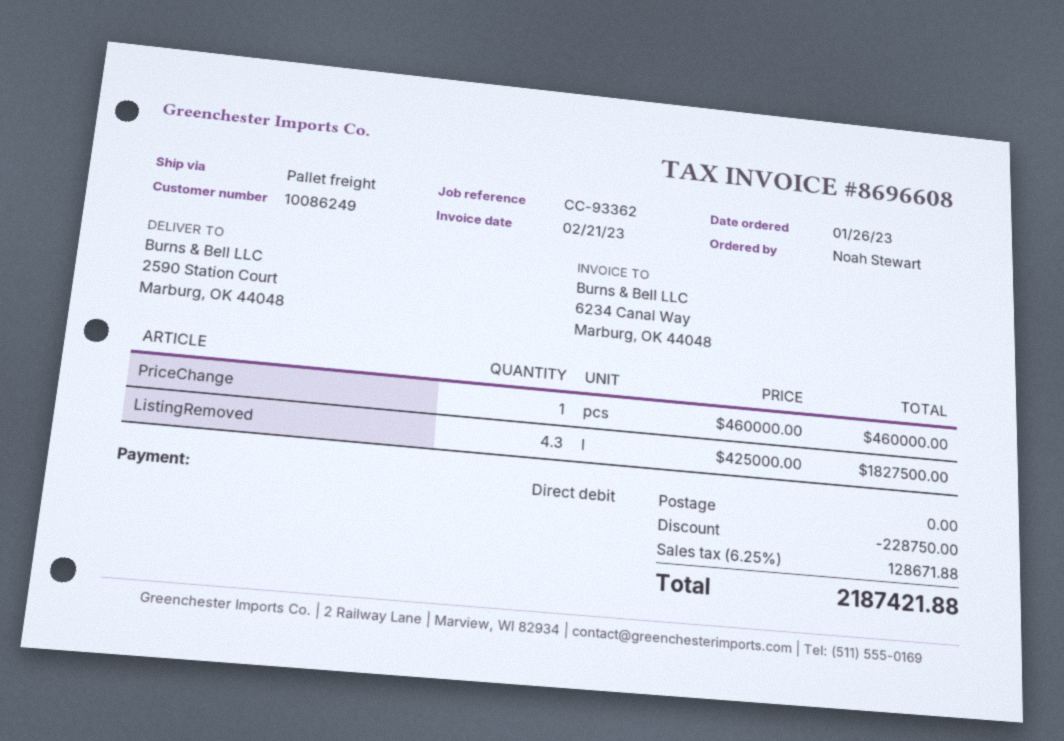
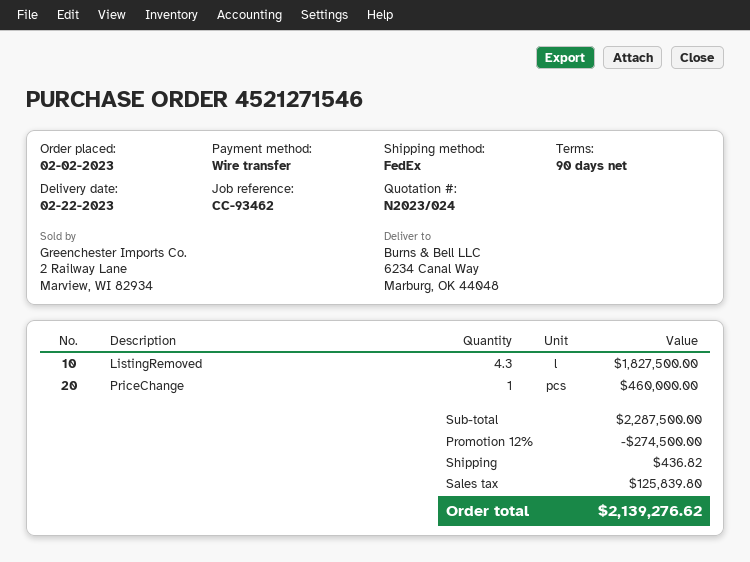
order date: 2023-01-26 -> 2023-02-02
reference: CC-93362 -> CC-93462
payment method: direct debit -> bank transfer
shipping method: pallet freight -> FedEx
ship to: 2590 Station Court, Marburg, OK 44048 -> 6234 Canal Way, Marburg, OK 44048
discount: 228750.00 -> 274500.00
shipping: 0.00 -> 436.82
tax: 128671.88 -> 125839.80
total: 2187421.88 -> 2139276.62

